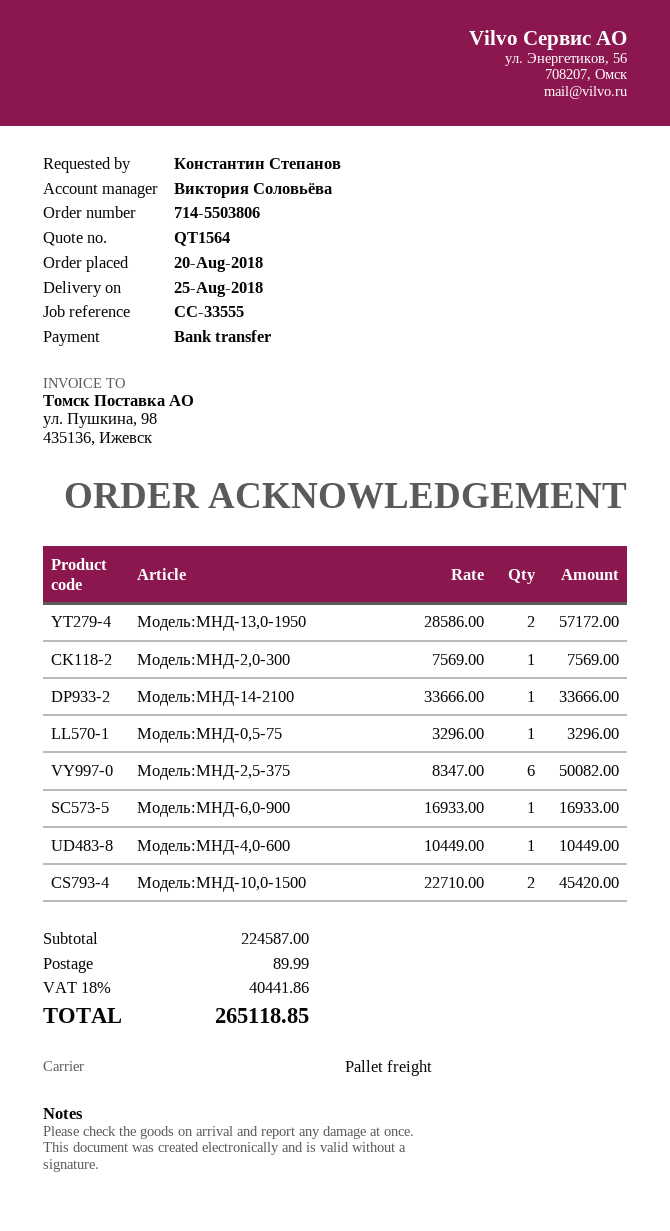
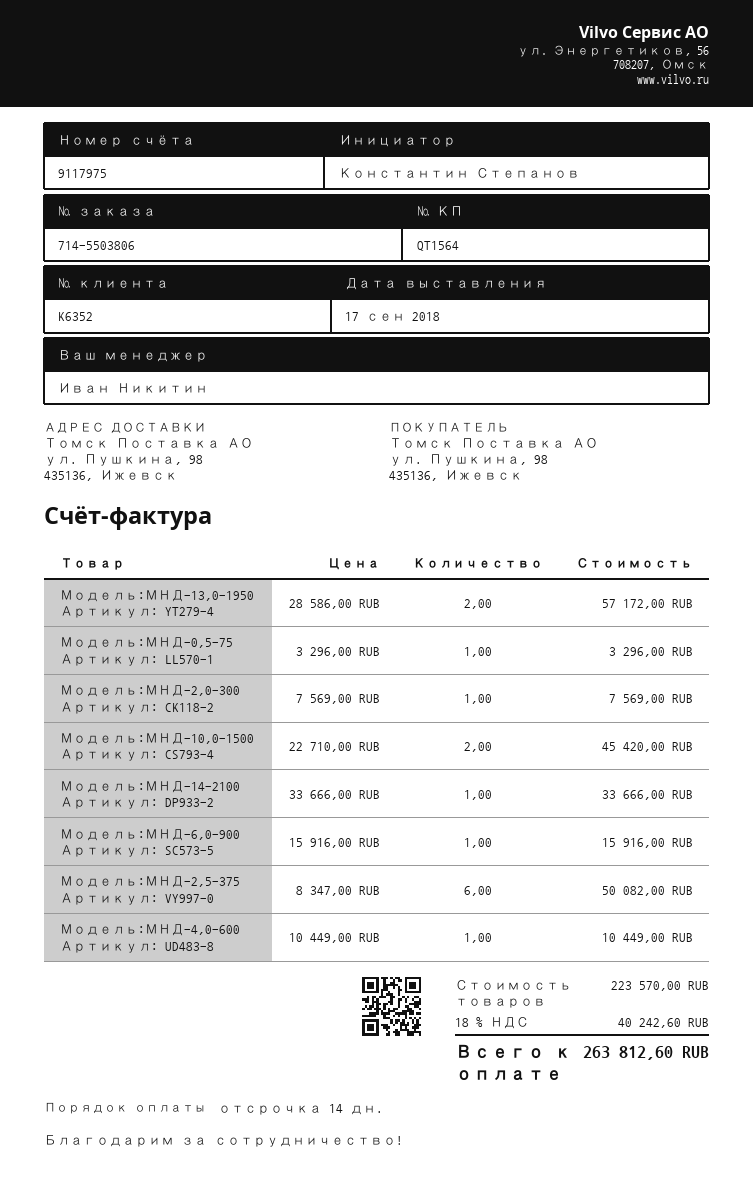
sales rep: Виктория Соловьёва -> Иван Никитин
Модель:МНД-6,0-900: 1 x 16933.00 = 16933.00 -> 1 x 15916.00 = 15916.00
subtotal: 224587.00 -> 223570.00
shipping: 89.99 -> none
tax: 18% = 40441.86 -> 18% = 40242.60
total: 265118.85 -> 263812.60

